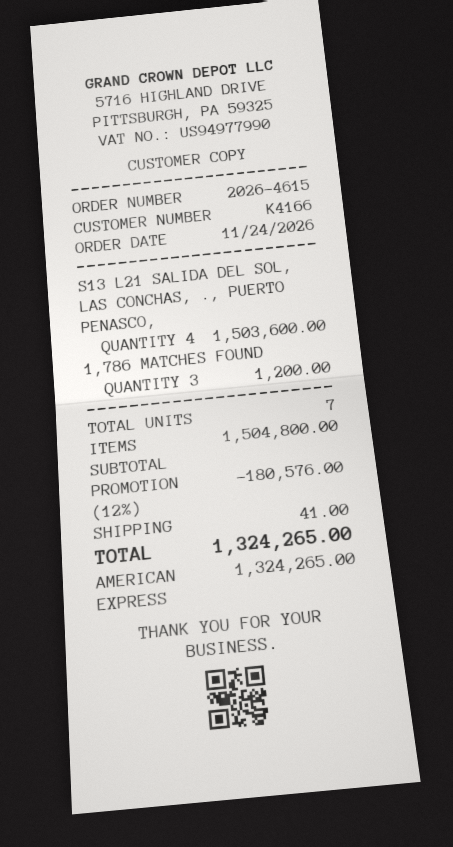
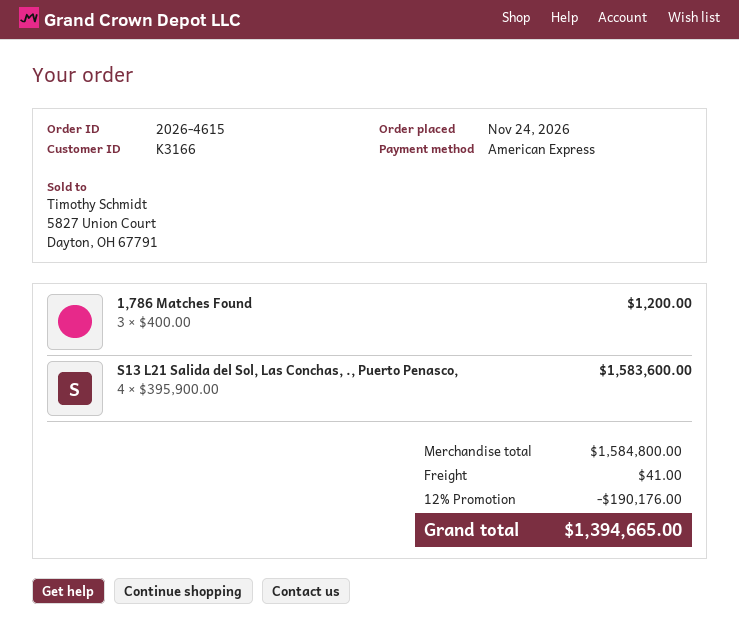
customer number: K4166 -> K3166
S13 L21 SALIDA DEL SOL, LAS CONCHAS, ., PUERTO PENASCO,: 4 for 1503600.00 -> 4 for 1583600.00
subtotal: 1504800.00 -> 1584800.00
discount: 12% = 180576.00 -> 12% = 190176.00
total: 1324265.00 -> 1394665.00

